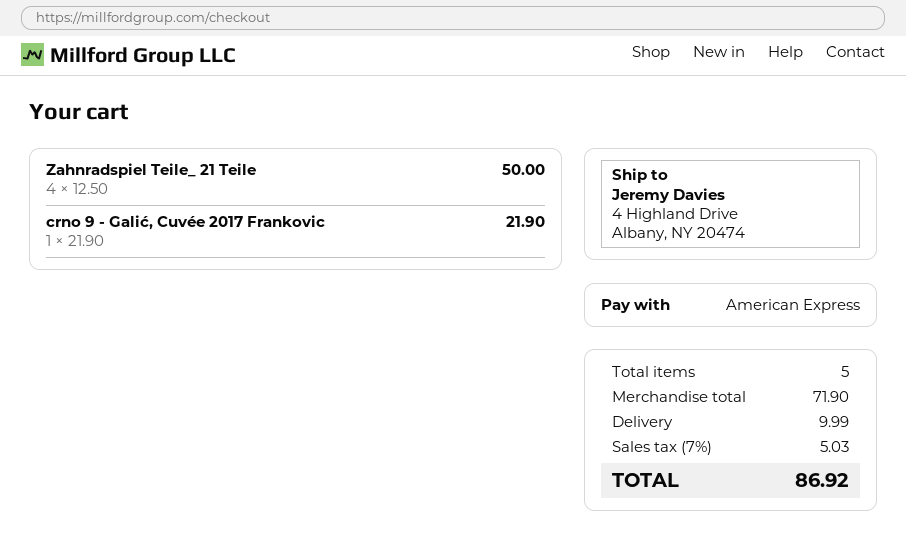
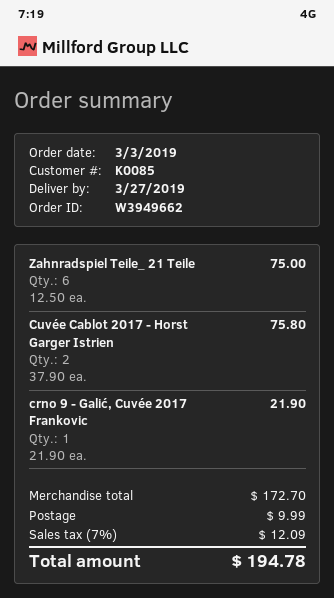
Zahnradspiel Teile_ 21 Teile: 4 x 12.50 = 50.00 -> 6 x 12.50 = 75.00
Cuvée Cablot 2017 - Horst Garger Istrien: none -> 2 x 37.90 = 75.80
subtotal: 71.90 -> 172.70
tax: 7% = 5.03 -> 7% = 12.09
total: 86.92 -> 194.78

